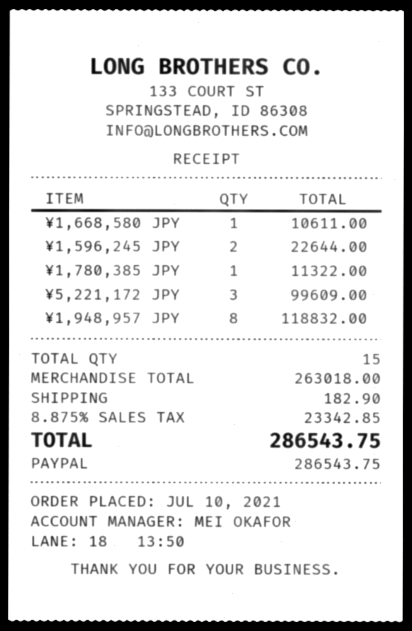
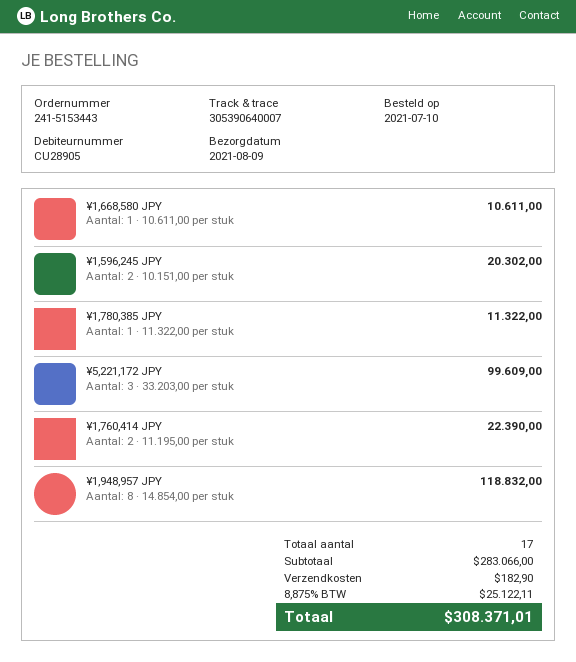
¥1,596,245 JPY: 2 for 22644.00 -> 2 for 20302.00
¥1,760,414 JPY: none -> 2 for 22390.00
total quantity: 15 -> 17
subtotal: 263018.00 -> 283066.00
tax: 8.875% = 23342.85 -> 8.875% = 25122.11
total: 286543.75 -> 308371.01

